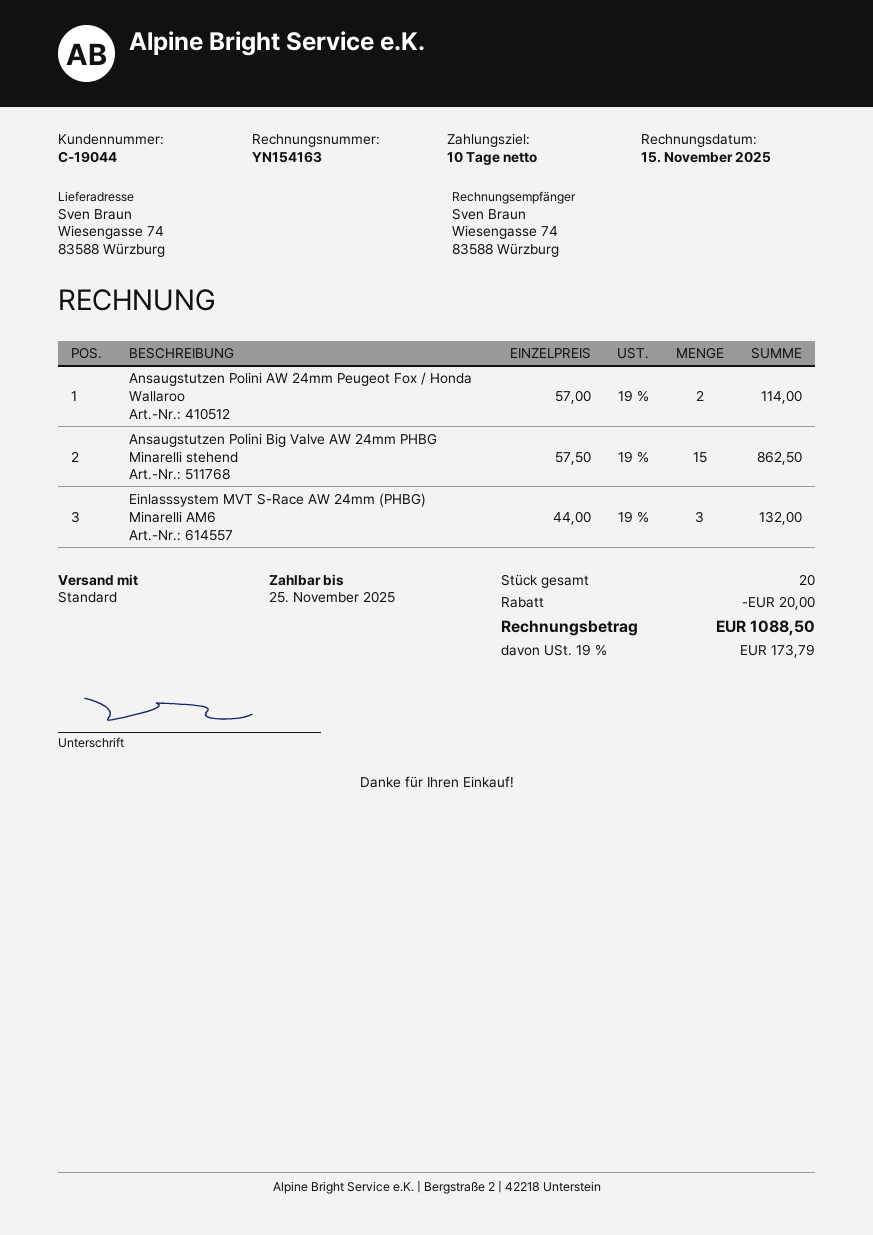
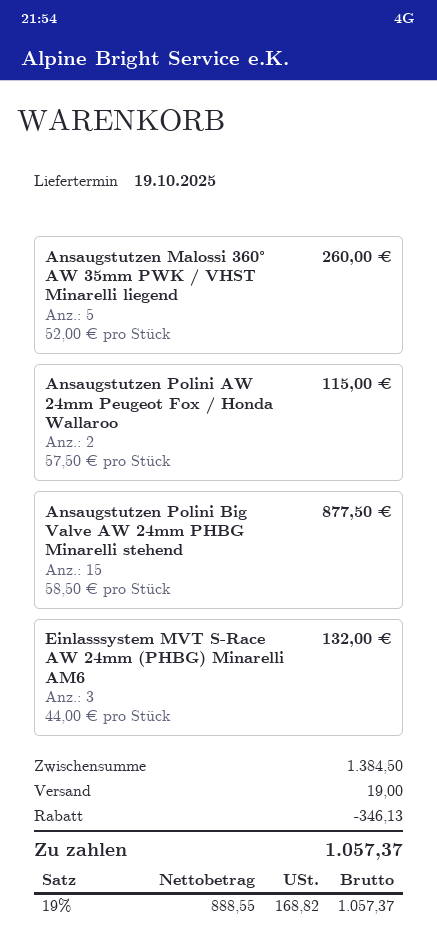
Ansaugstutzen Polini AW 24mm Peugeot Fox / Honda Wallaroo: 2 x 57.00 = 114.00 -> 2 x 57.50 = 115.00
Ansaugstutzen Polini Big Valve AW 24mm PHBG Minarelli stehend: 15 x 57.50 = 862.50 -> 15 x 58.50 = 877.50
Ansaugstutzen Malossi 360° AW 35mm PWK / VHST Minarelli liegend: none -> 5 x 52.00 = 260.00
discount: 20.00 -> 346.13
shipping: none -> 19.00
tax: 19% = 173.79 -> 19% = 168.82
total: 1088.50 -> 1057.37

